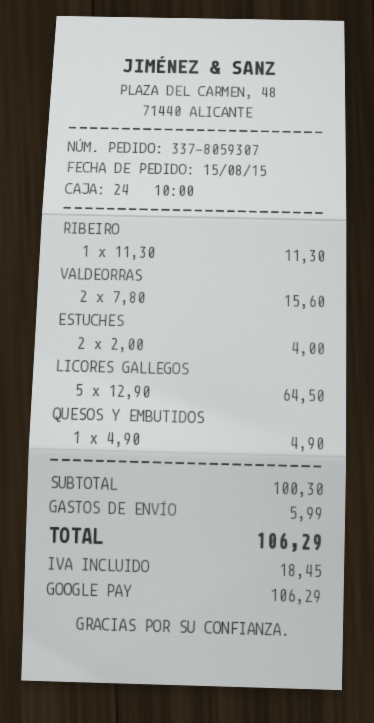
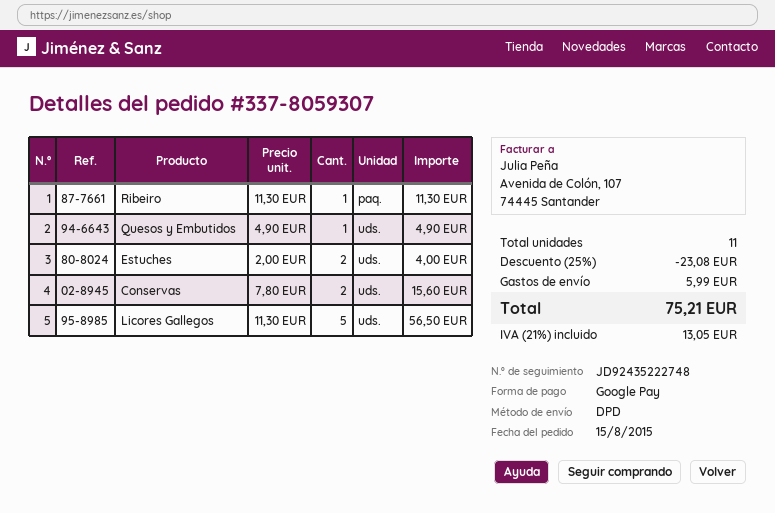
VALDEORRAS: 2 x 7.80 = 15.60 -> none
LICORES GALLEGOS: 5 x 12.90 = 64.50 -> 5 x 11.30 = 56.50
Conservas: none -> 2 x 7.80 = 15.60
discount: none -> 25% = 23.08
tax: 18.45 -> 13.05
total: 106.29 -> 75.21

